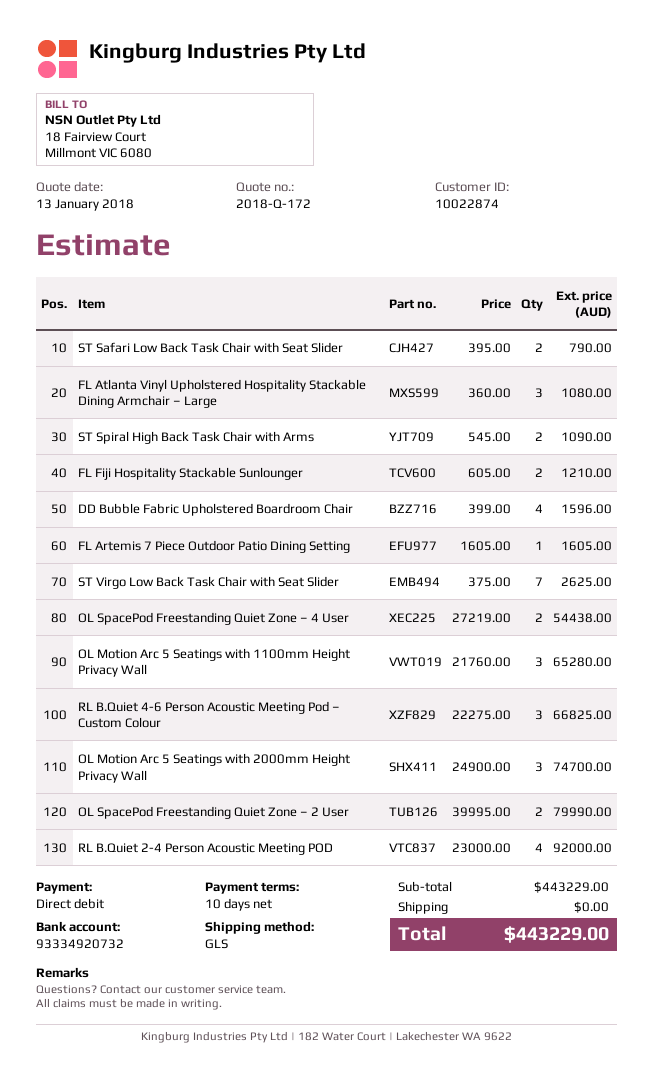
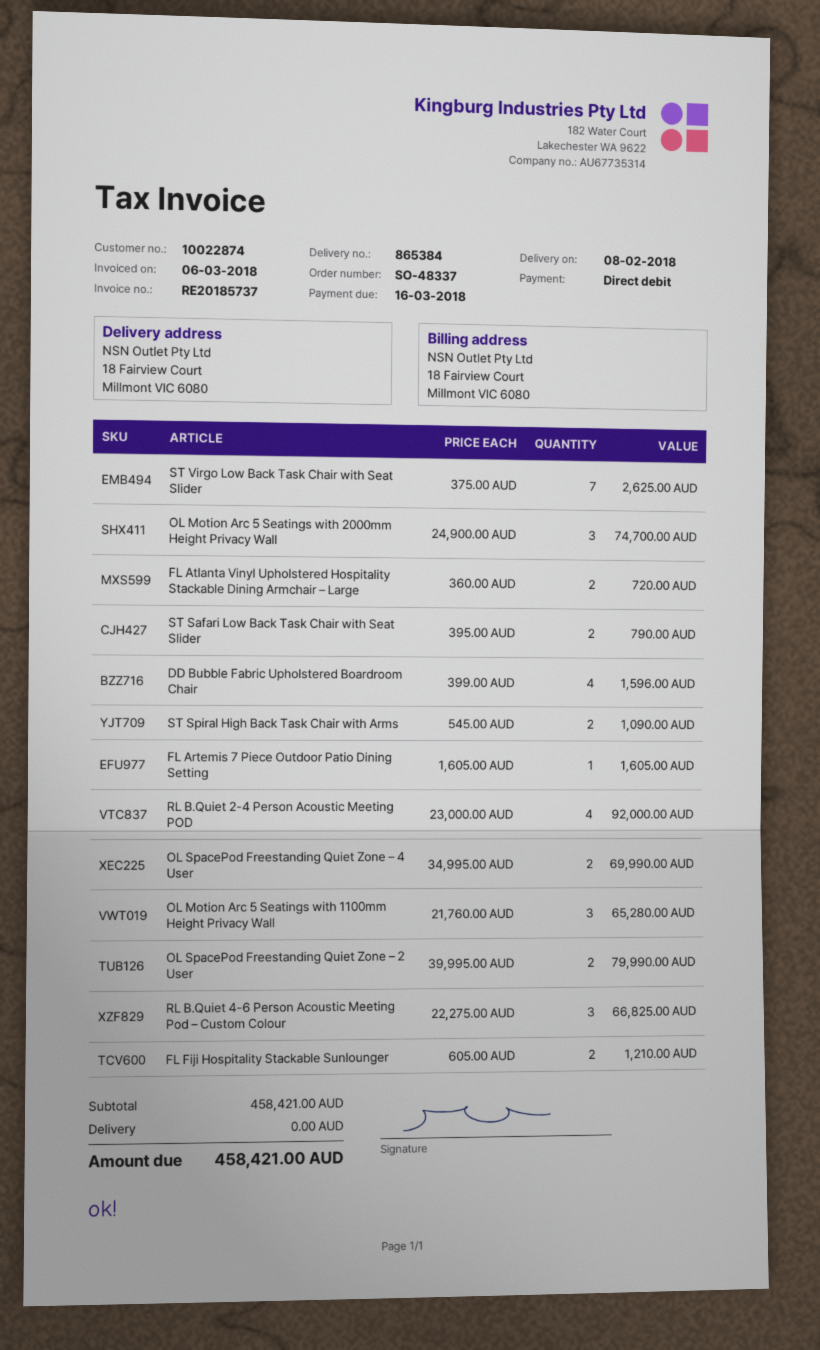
FL Atlanta Vinyl Upholstered Hospitality Stackable Dining Armchair – Large: 3 x 360.00 = 1080.00 -> 2 x 360.00 = 720.00
OL SpacePod Freestanding Quiet Zone – 4 User: 2 x 27219.00 = 54438.00 -> 2 x 34995.00 = 69990.00
subtotal: 443229.00 -> 458421.00
total: 443229.00 -> 458421.00

